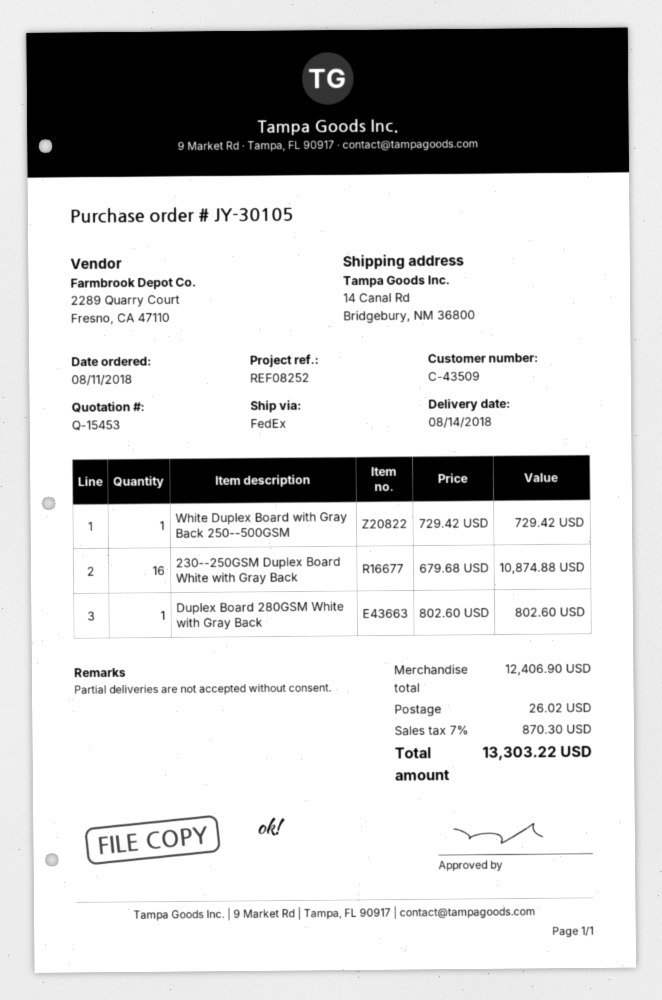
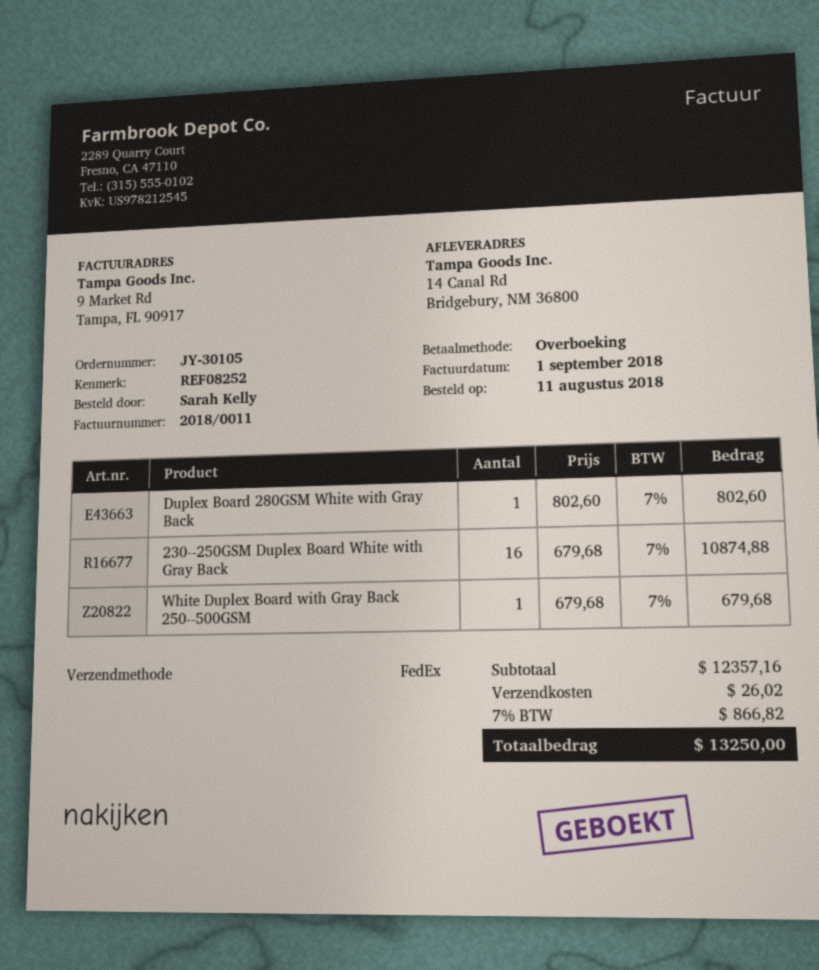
White Duplex Board with Gray Back 250--500GSM: 1 x 729.42 = 729.42 -> 1 x 679.68 = 679.68
subtotal: 12406.90 -> 12357.16
tax: 7% = 870.30 -> 7% = 866.82
total: 13303.22 -> 13250.00

